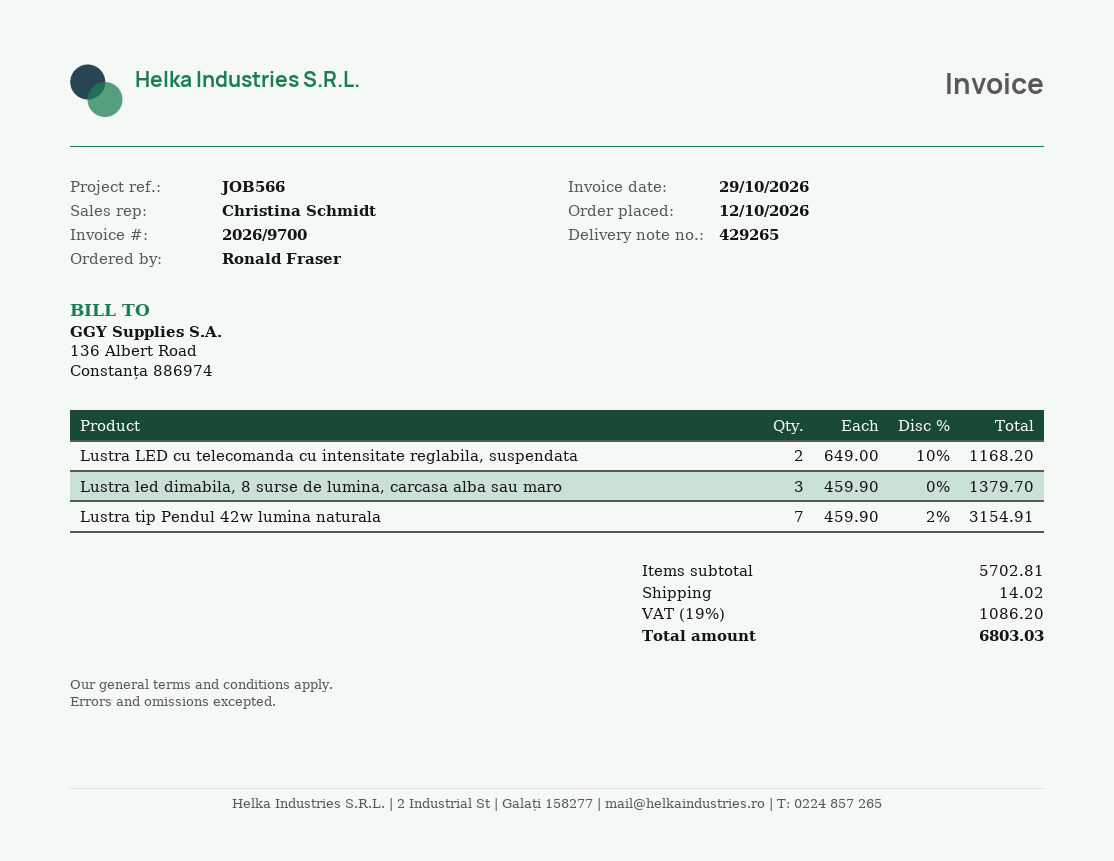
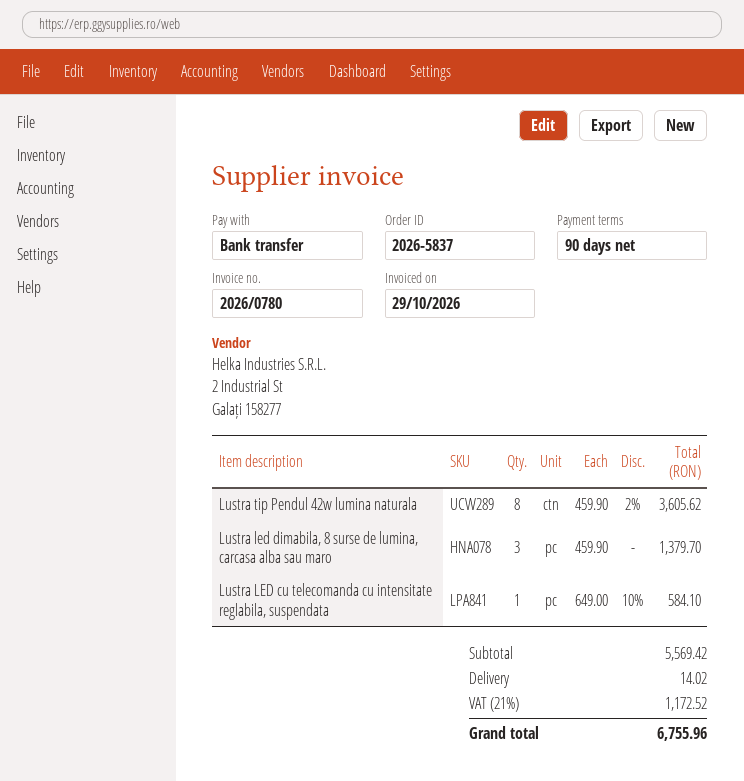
invoice number: 2026/9700 -> 2026/0780
Lustra LED cu telecomanda cu intensitate reglabila, suspendata: 2 x 649.00 - 10% = 1168.20 -> 1 x 649.00 - 10% = 584.10
Lustra tip Pendul 42w lumina naturala: 7 x 459.90 - 2% = 3154.91 -> 8 x 459.90 - 2% = 3605.62
subtotal: 5702.81 -> 5569.42
tax: 19% = 1086.20 -> 21% = 1172.52
total: 6803.03 -> 6755.96

